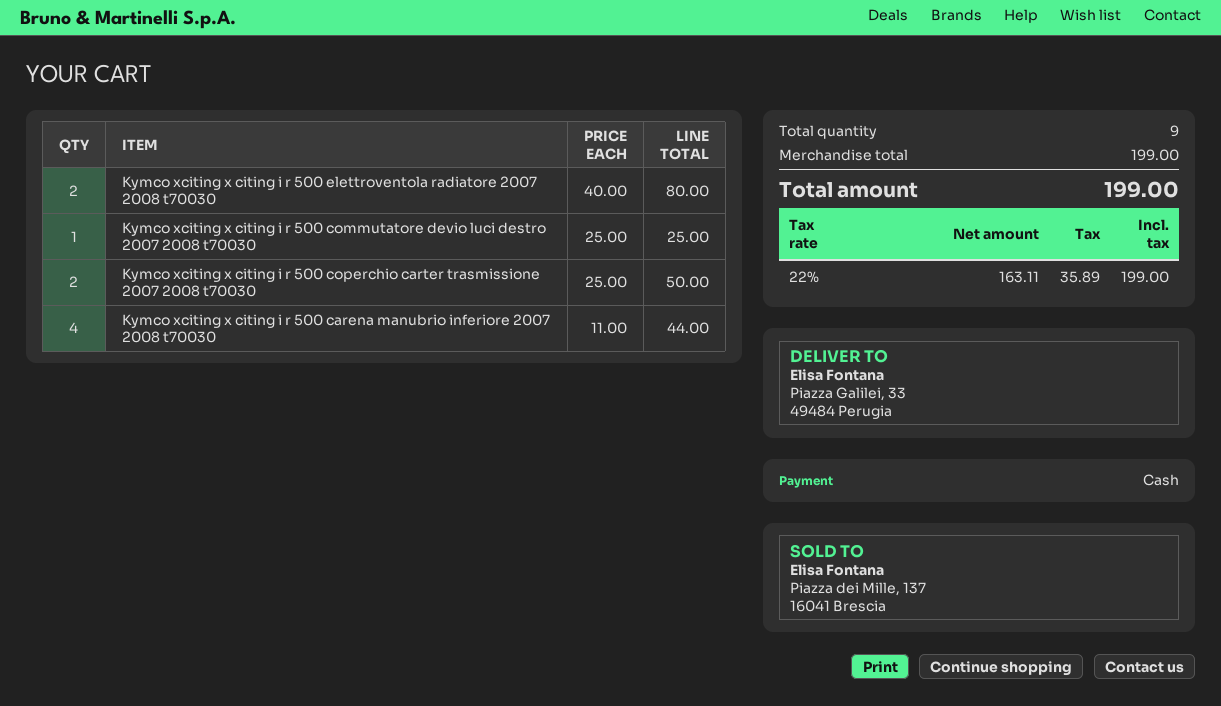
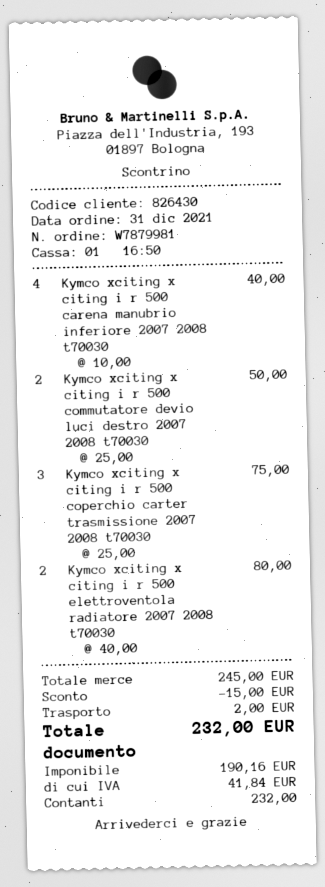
Kymco xciting x citing i r 500 commutatore devio luci destro 2007 2008 t70030: 1 x 25.00 = 25.00 -> 2 x 25.00 = 50.00
Kymco xciting x citing i r 500 coperchio carter trasmissione 2007 2008 t70030: 2 x 25.00 = 50.00 -> 3 x 25.00 = 75.00
Kymco xciting x citing i r 500 carena manubrio inferiore 2007 2008 t70030: 4 x 11.00 = 44.00 -> 4 x 10.00 = 40.00
subtotal: 199.00 -> 245.00
discount: none -> 15.00
shipping: none -> 2.00
net: 163.11 -> 190.16
tax: 35.89 -> 41.84
total: 199.00 -> 232.00

